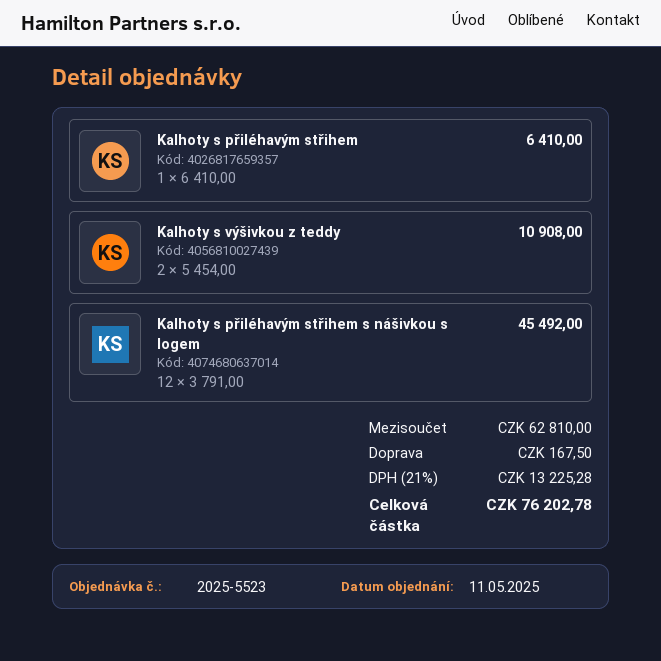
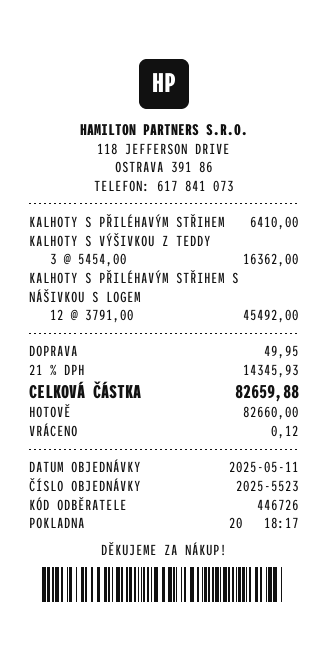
Kalhoty s výšivkou z teddy: 2 x 5454.00 = 10908.00 -> 3 x 5454.00 = 16362.00
shipping: 167.50 -> 49.95
tax: 21% = 13225.28 -> 21% = 14345.93
total: 76202.78 -> 82659.88

